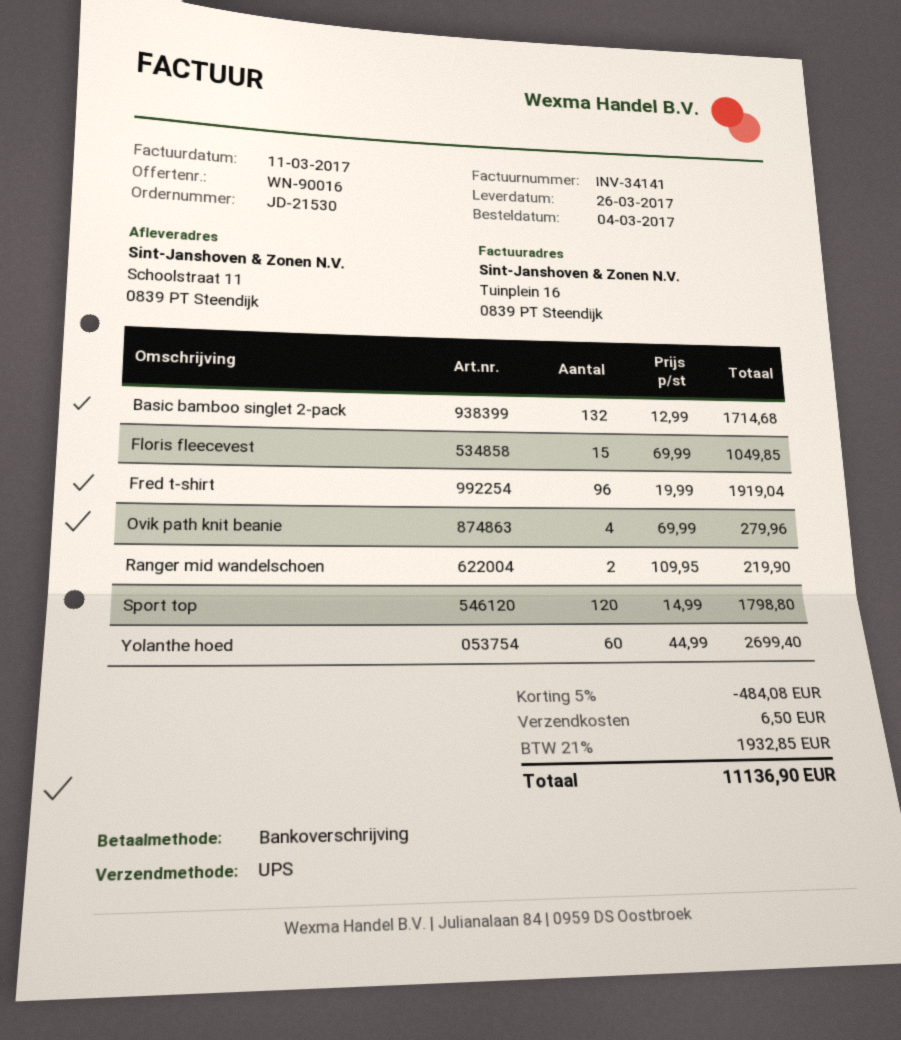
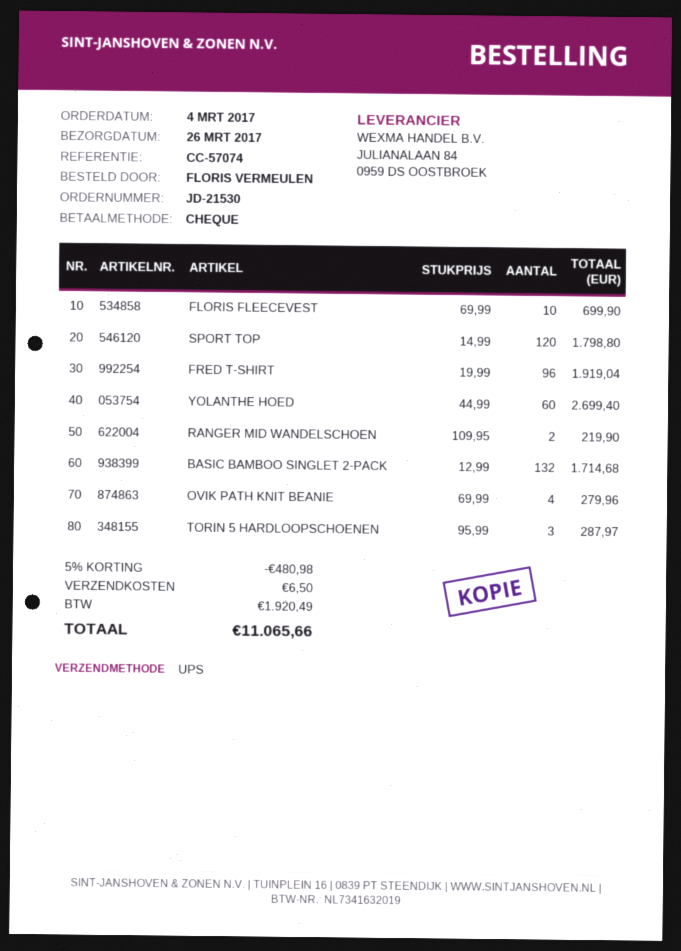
payment method: bank transfer -> cheque
Floris fleecevest: 15 x 69.99 = 1049.85 -> 10 x 69.99 = 699.90
TORIN 5 HARDLOOPSCHOENEN: none -> 3 x 95.99 = 287.97
discount: 5% = 484.08 -> 5% = 480.98
tax: 1932.85 -> 1920.49
total: 11136.90 -> 11065.66

